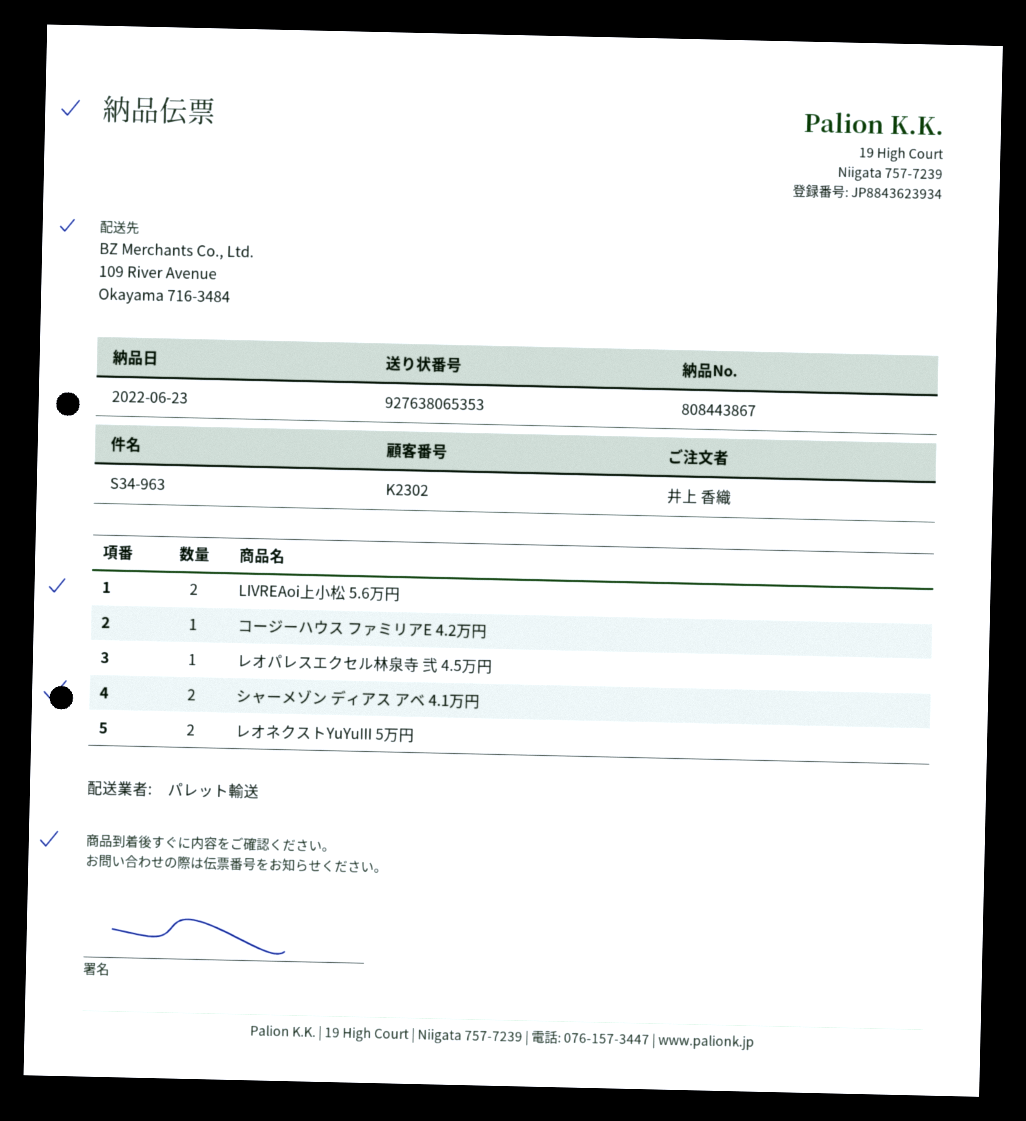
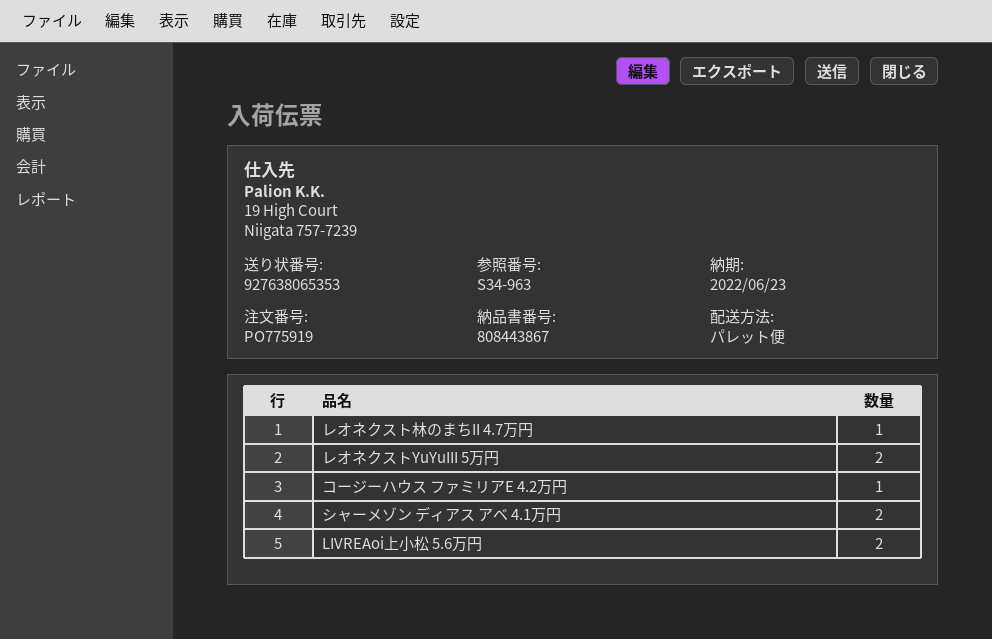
レオパレスエクセル林泉寺 弐 4.5万円: 1 -> none
レオネクスト林のまちII 4.7万円: none -> 1

